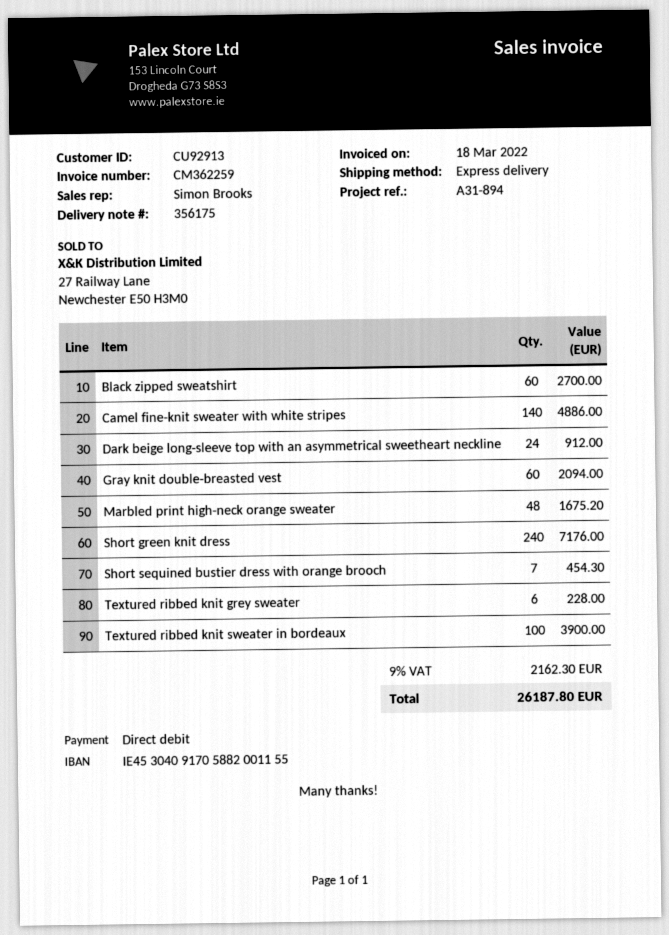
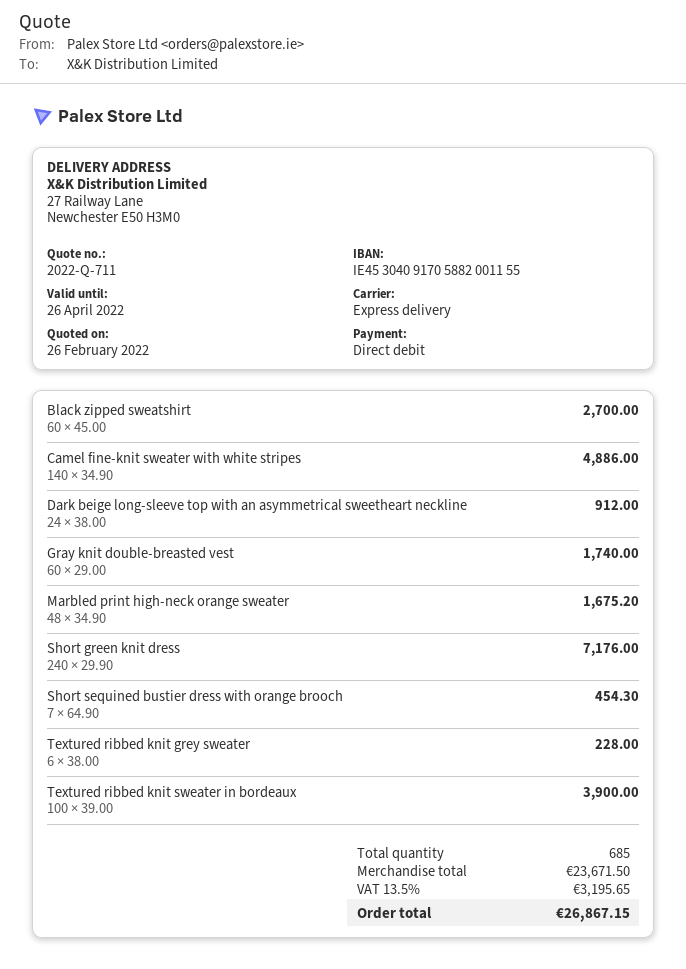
Gray knit double-breasted vest: 60 for 2094.00 -> 60 for 1740.00
tax: 9% = 2162.30 -> 13.5% = 3195.65
total: 26187.80 -> 26867.15

